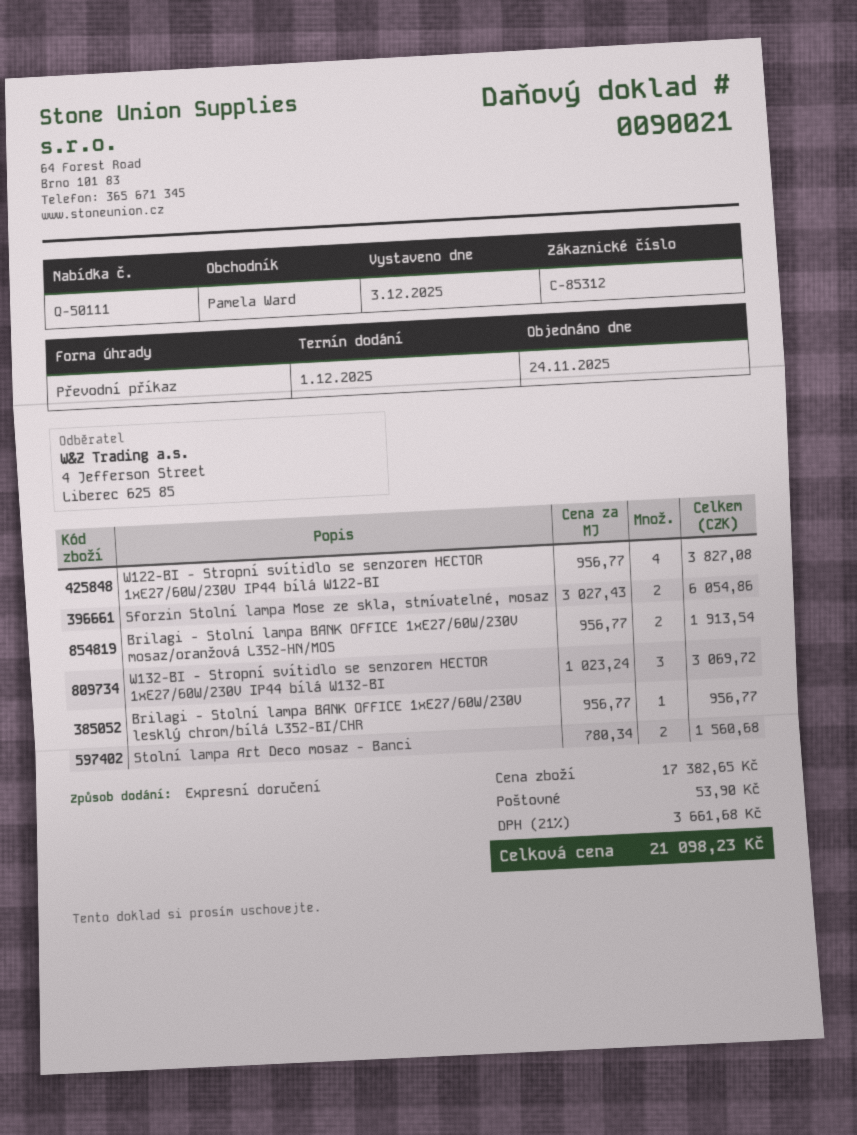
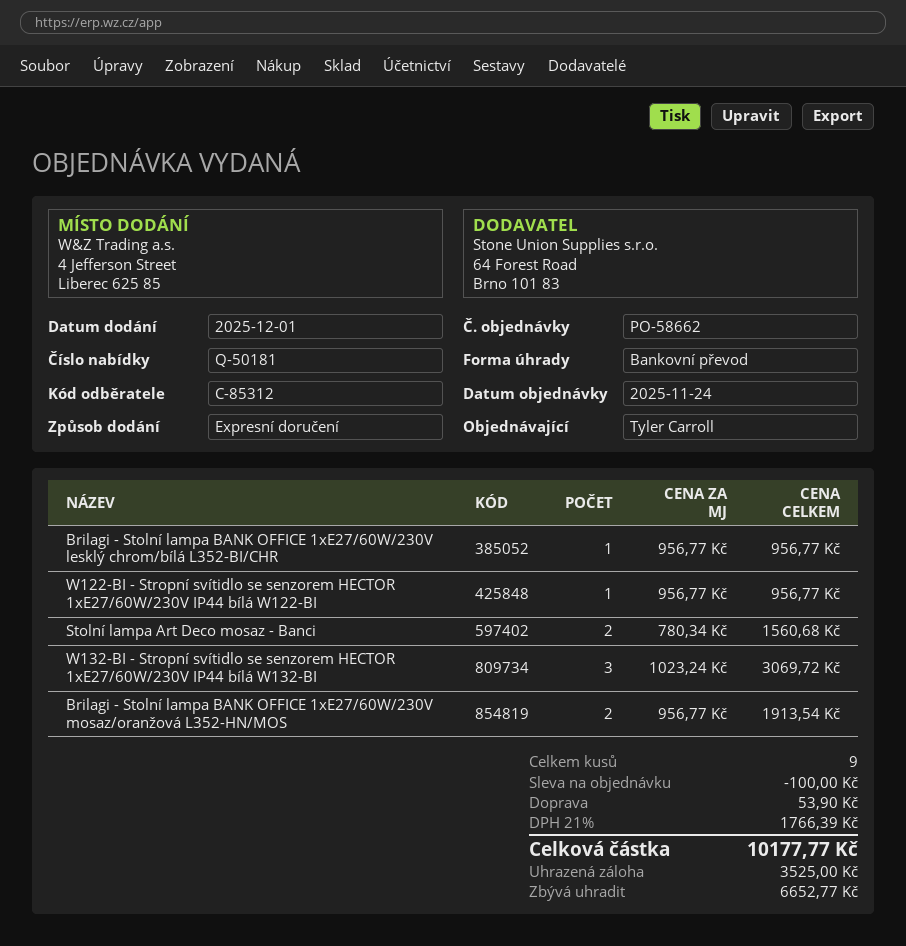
quote number: Q-50111 -> Q-50181
W122-BI - Stropní svítidlo se senzorem HECTOR 1xE27/60W/230V IP44 bílá W122-BI: 4 x 956.77 = 3827.08 -> 1 x 956.77 = 956.77
Sforzin Stolní lampa Mose ze skla, stmívatelné, mosaz: 2 x 3027.43 = 6054.86 -> none
discount: none -> 100.00
tax: 21% = 3661.68 -> 21% = 1766.39
total: 21098.23 -> 10177.77

